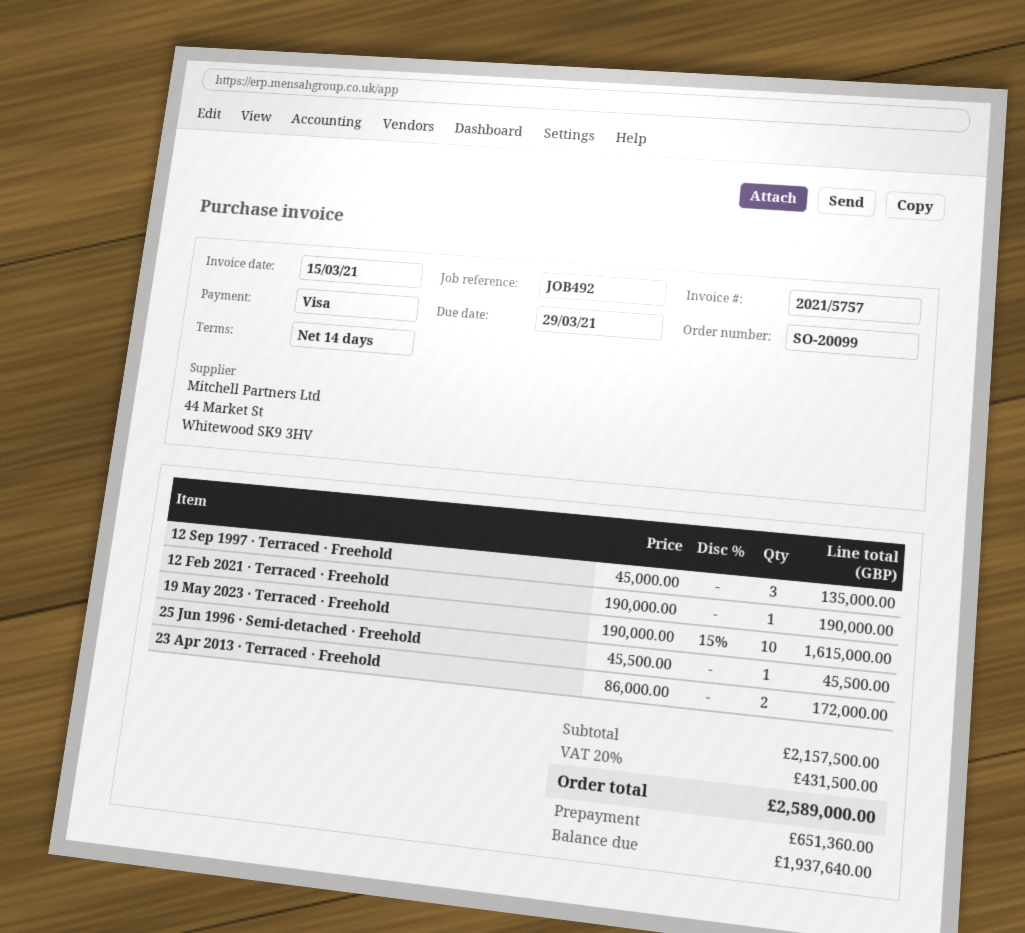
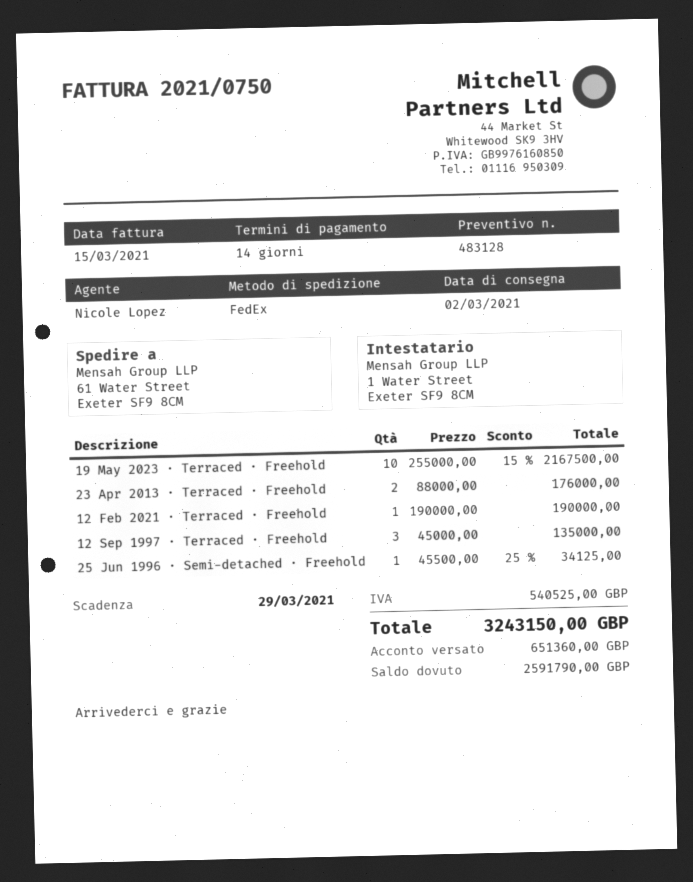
invoice number: 2021/5757 -> 2021/0750
19 May 2023 · Terraced · Freehold: 10 x 190000.00 - 15% = 1615000.00 -> 10 x 255000.00 - 15% = 2167500.00
25 Jun 1996 · Semi-detached · Freehold: 1 x 45500.00 = 45500.00 -> 1 x 45500.00 - 25% = 34125.00
23 Apr 2013 · Terraced · Freehold: 2 x 86000.00 = 172000.00 -> 2 x 88000.00 = 176000.00
tax: 431500.00 -> 540525.00
total: 2589000.00 -> 3243150.00
balance: 1937640.00 -> 2591790.00

